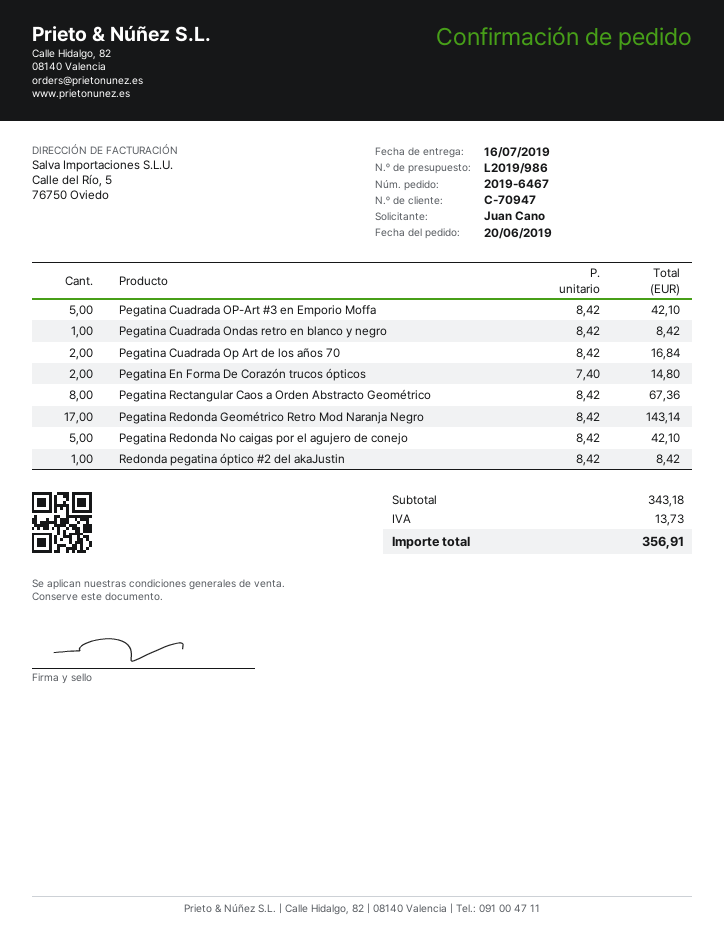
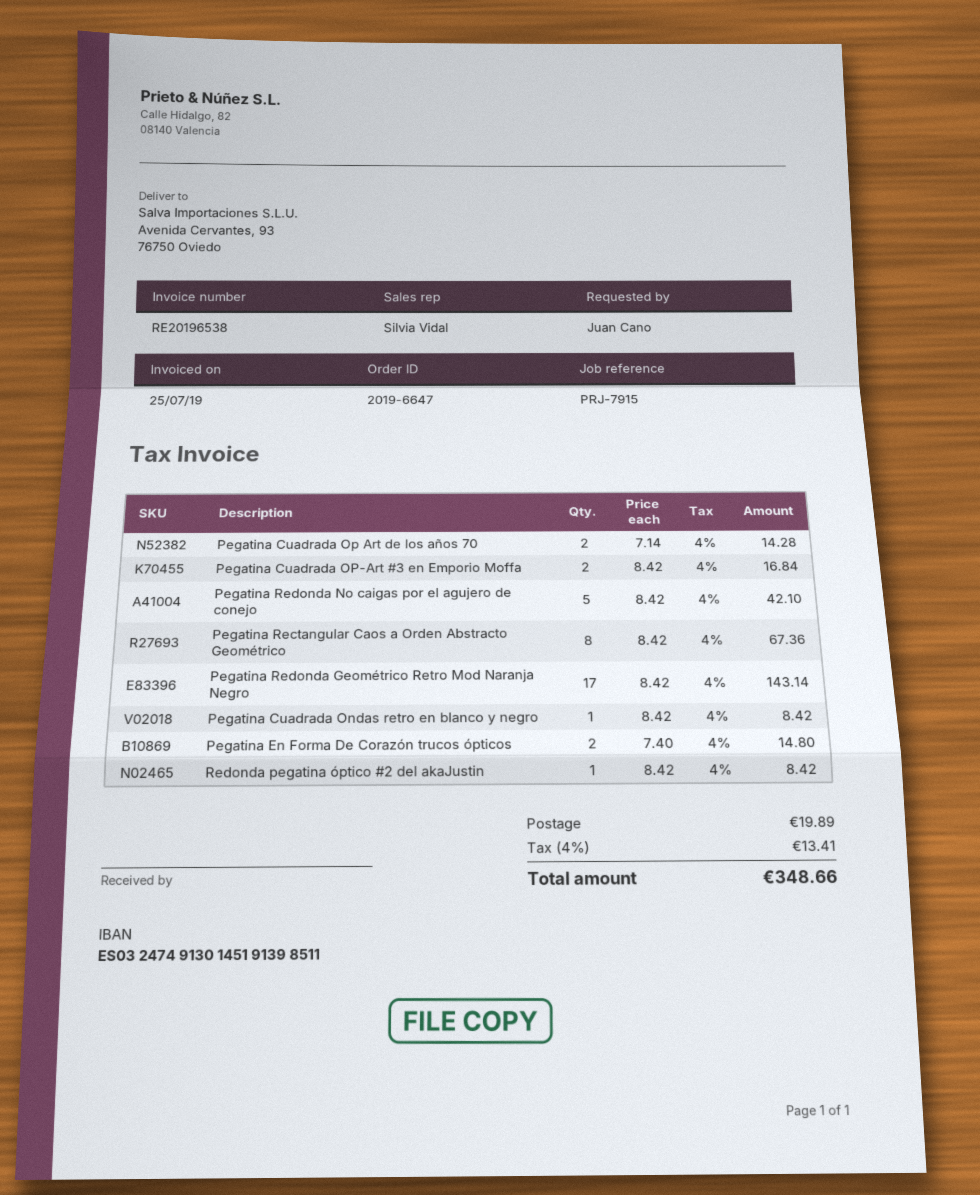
order number: 2019-6467 -> 2019-6647
Pegatina Cuadrada OP-Art #3 en Emporio Moffa: 5 x 8.42 = 42.10 -> 2 x 8.42 = 16.84
Pegatina Cuadrada Op Art de los años 70: 2 x 8.42 = 16.84 -> 2 x 7.14 = 14.28
shipping: none -> 19.89
tax: 13.73 -> 13.41
total: 356.91 -> 348.66

